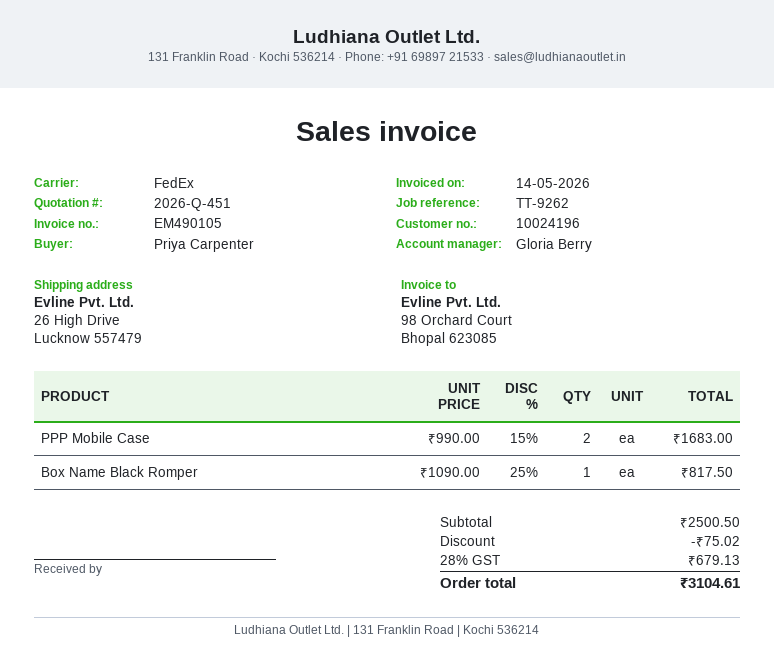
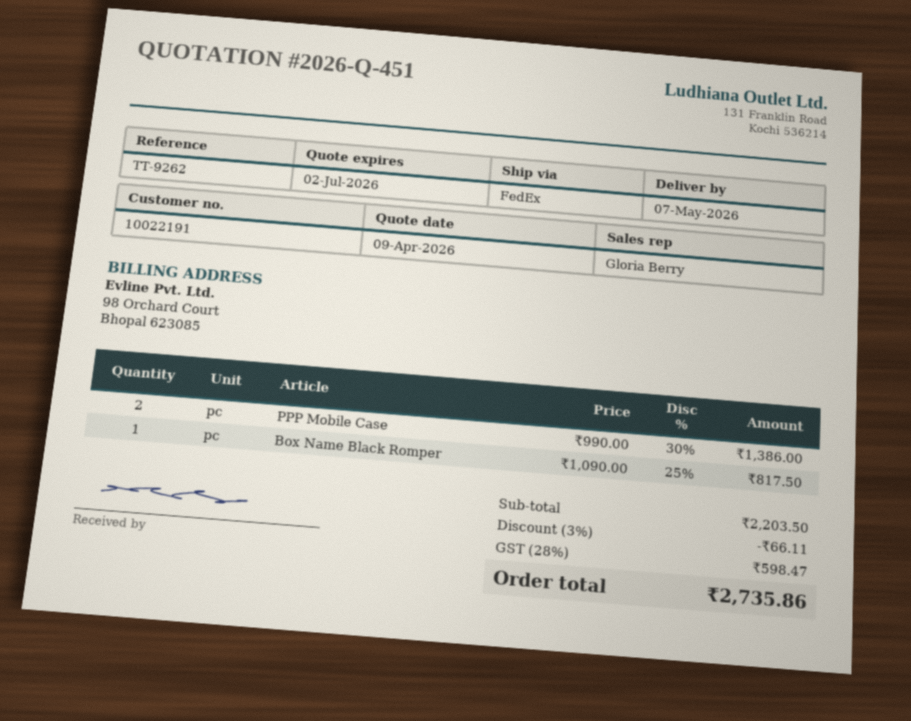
customer number: 10024196 -> 10022191
PPP Mobile Case: 2 x 990.00 - 15% = 1683.00 -> 2 x 990.00 - 30% = 1386.00
subtotal: 2500.50 -> 2203.50
discount: 75.02 -> 66.11
tax: 28% = 679.13 -> 28% = 598.47
total: 3104.61 -> 2735.86

